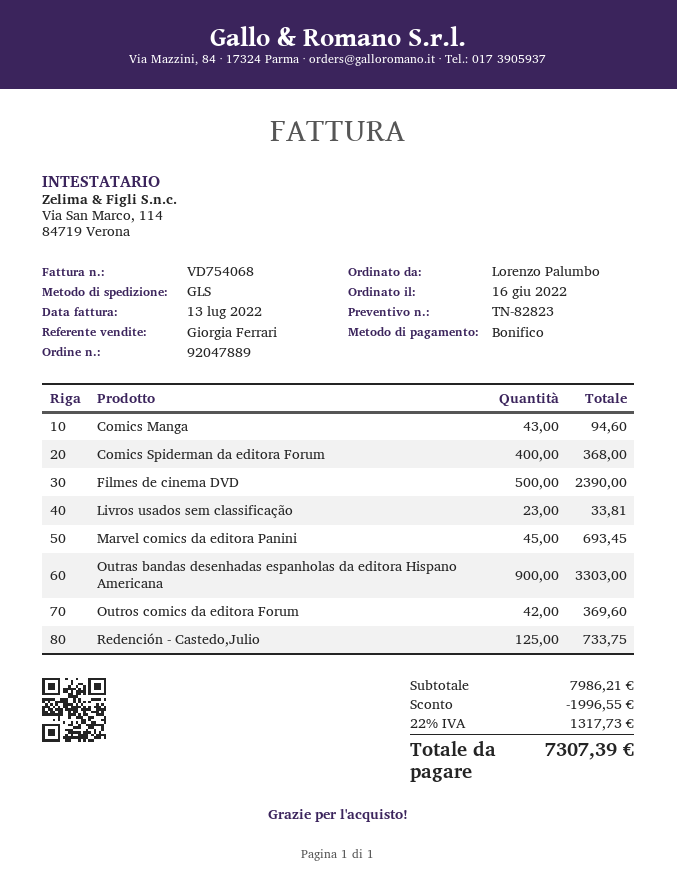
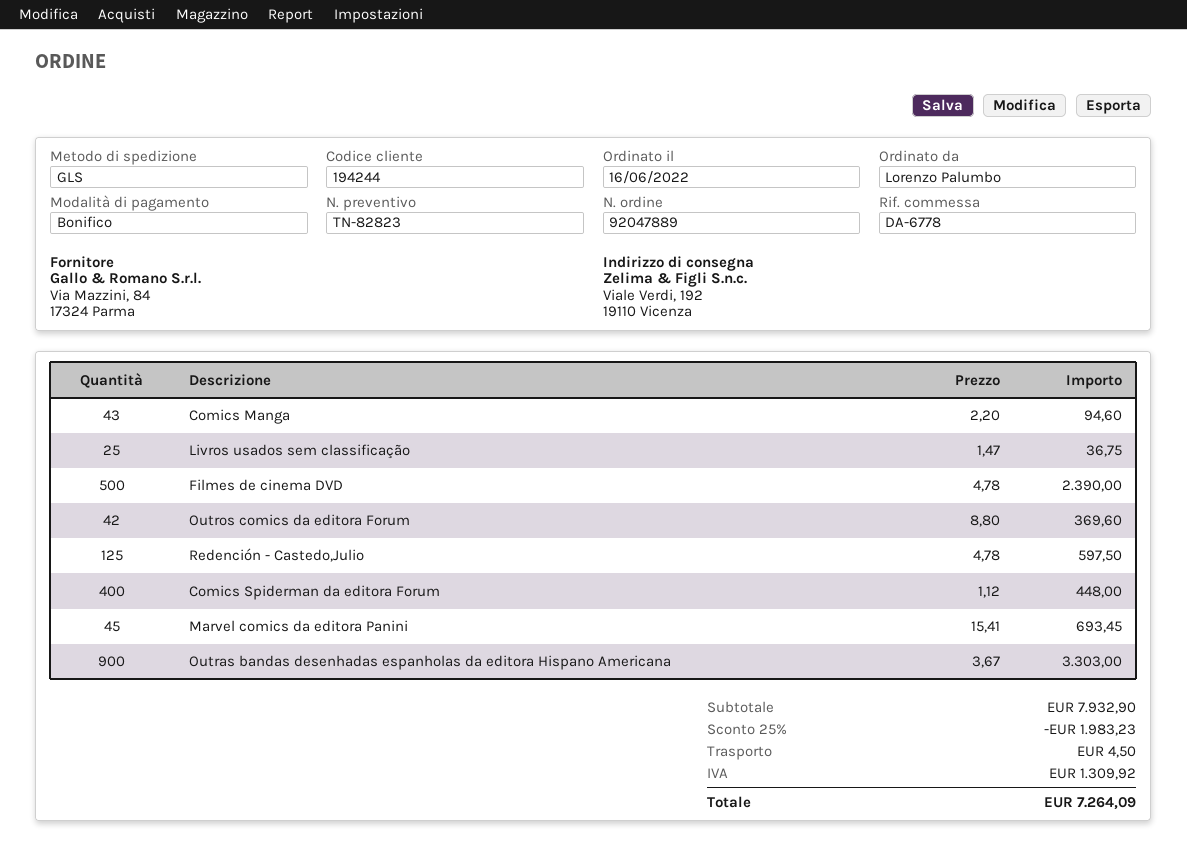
Comics Spiderman da editora Forum: 400 for 368.00 -> 400 for 448.00
Livros usados sem classificação: 23 for 33.81 -> 25 for 36.75
Redención - Castedo,Julio: 125 for 733.75 -> 125 for 597.50
subtotal: 7986.21 -> 7932.90
discount: 1996.55 -> 1983.23
shipping: none -> 4.50
tax: 1317.73 -> 1309.92
total: 7307.39 -> 7264.09

